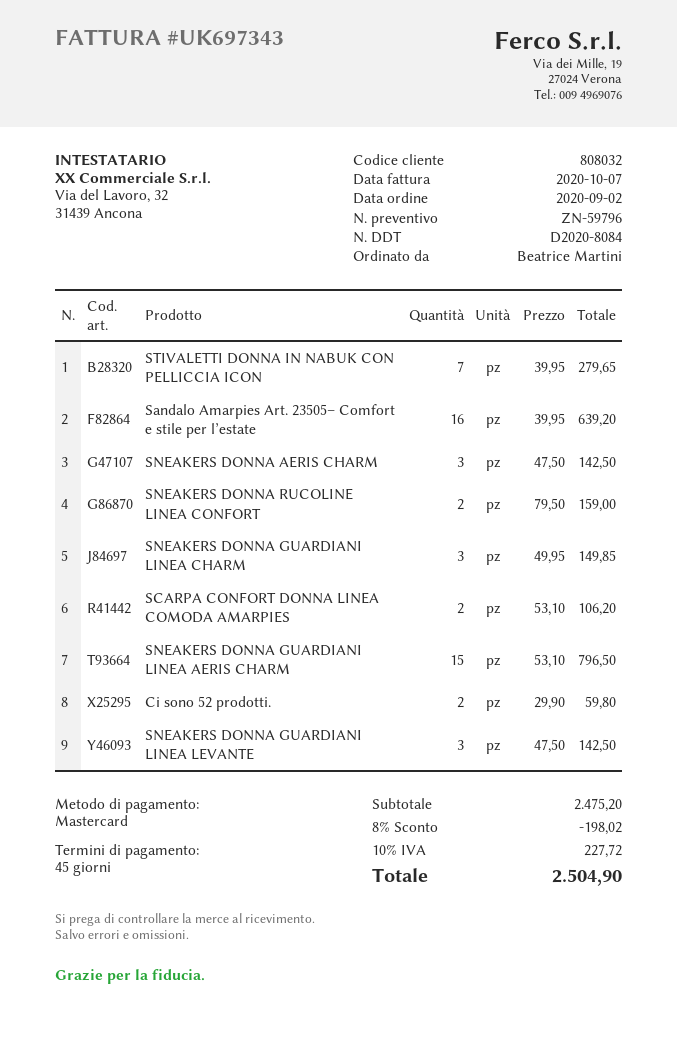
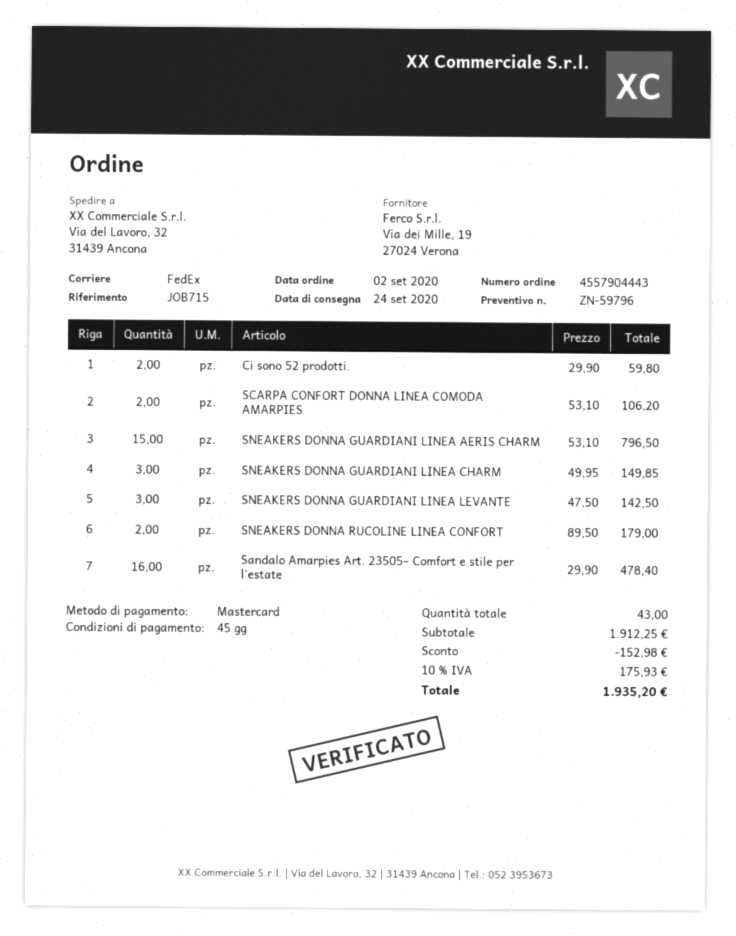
STIVALETTI DONNA IN NABUK CON PELLICCIA ICON: 7 x 39.95 = 279.65 -> none
Sandalo Amarpies Art. 23505– Comfort e stile per l’estate: 16 x 39.95 = 639.20 -> 16 x 29.90 = 478.40
SNEAKERS DONNA AERIS CHARM: 3 x 47.50 = 142.50 -> none
SNEAKERS DONNA RUCOLINE LINEA CONFORT: 2 x 79.50 = 159.00 -> 2 x 89.50 = 179.00
subtotal: 2475.20 -> 1912.25
discount: 198.02 -> 152.98
tax: 10% = 227.72 -> 10% = 175.93
total: 2504.90 -> 1935.20

